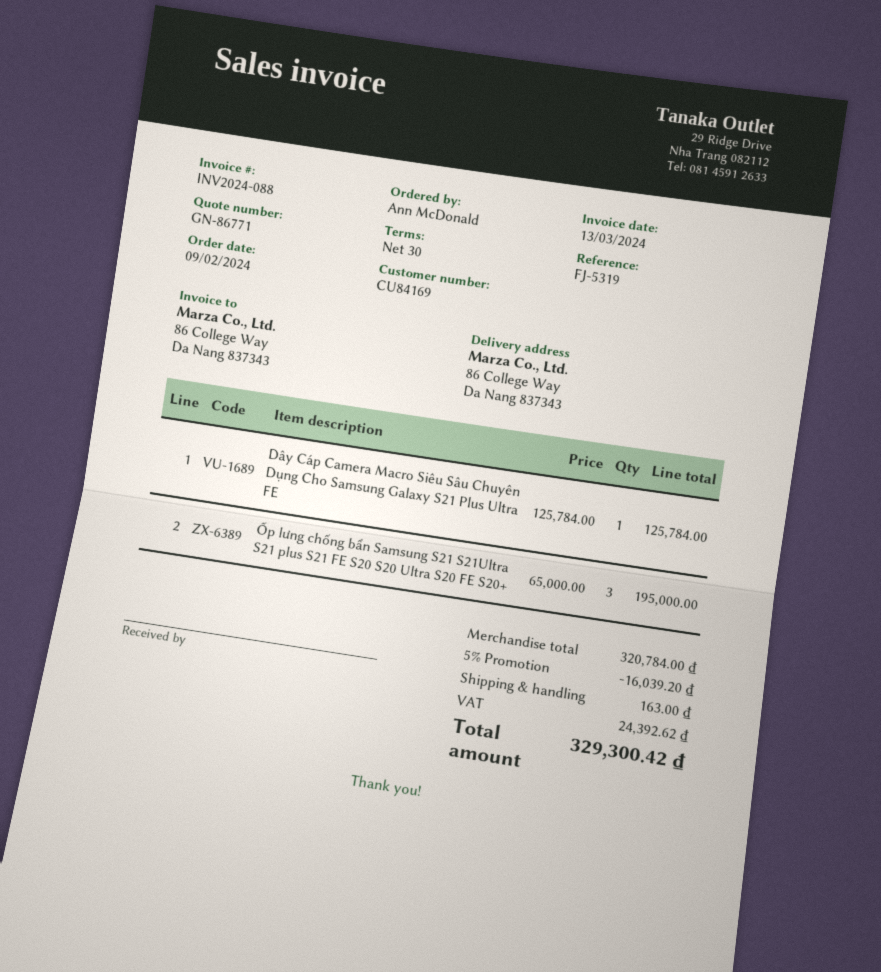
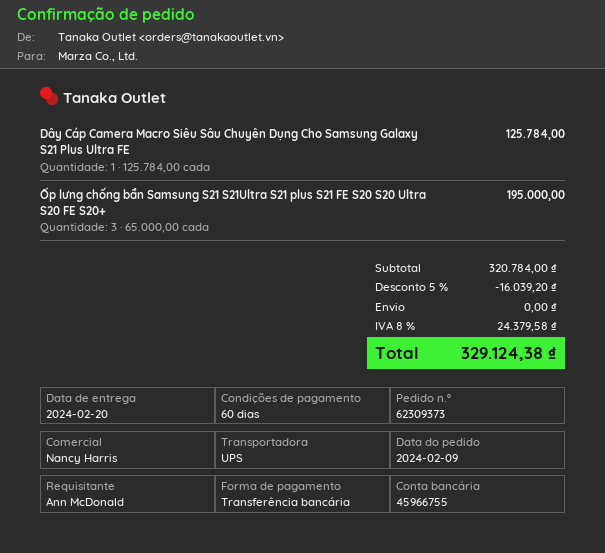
payment terms: 30 days -> 60 days
shipping: 163.00 -> 0.00
tax: 24392.62 -> 24379.58
total: 329300.42 -> 329124.38

